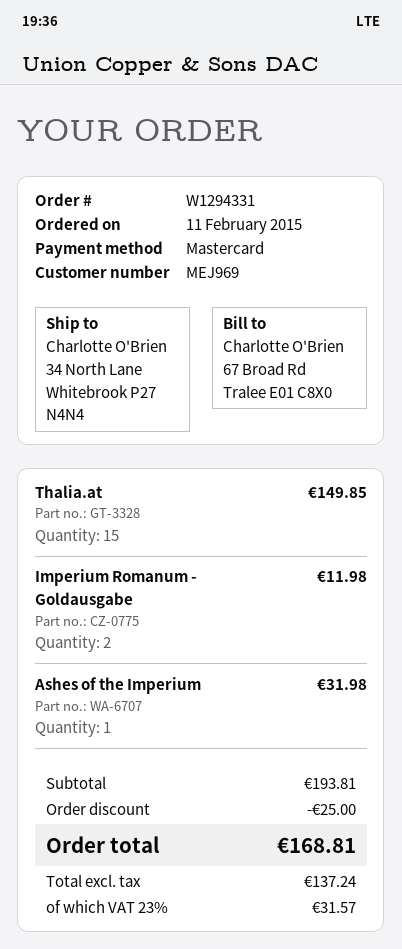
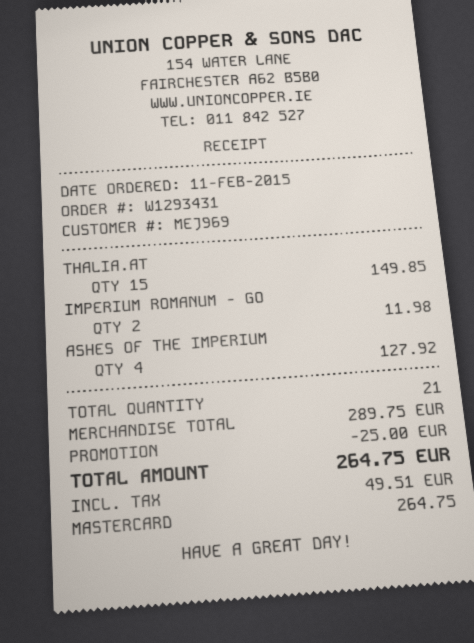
order number: W1294331 -> W1293431
Ashes of the Imperium: 1 for 31.98 -> 4 for 127.92
subtotal: 193.81 -> 289.75
tax: 31.57 -> 49.51
total: 168.81 -> 264.75

